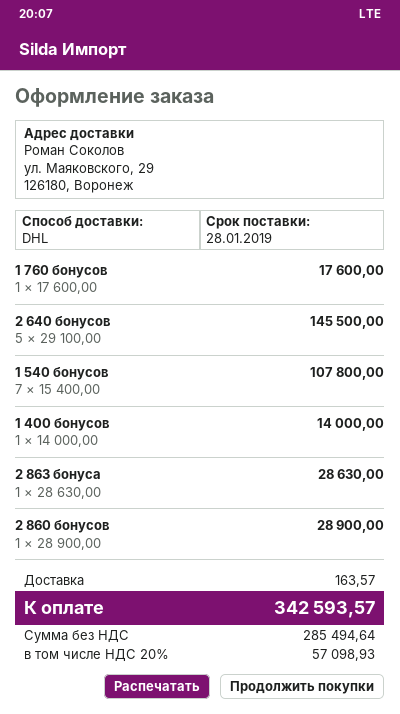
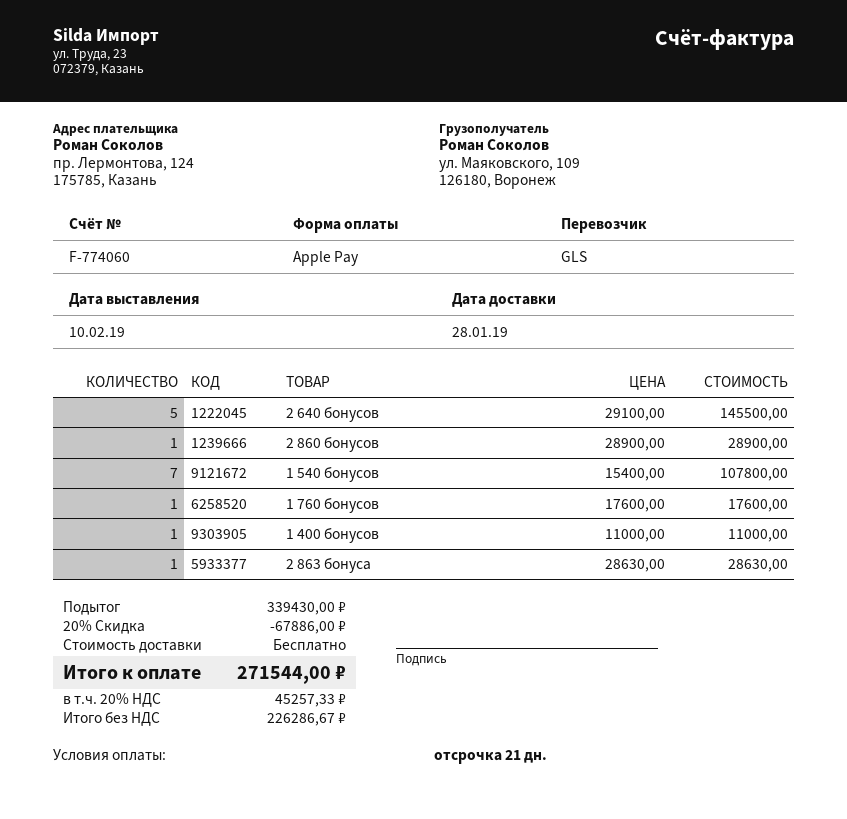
shipping method: DHL -> GLS
ship to: ул. Маяковского, 29, 126180, Воронеж -> ул. Маяковского, 109, 126180, Воронеж
1 400 бонусов: 1 x 14000.00 = 14000.00 -> 1 x 11000.00 = 11000.00
discount: none -> 20% = 67886.00
shipping: 163.57 -> 0.00
net: 285494.64 -> 226286.67
tax: 20% = 57098.93 -> 20% = 45257.33
total: 342593.57 -> 271544.00

